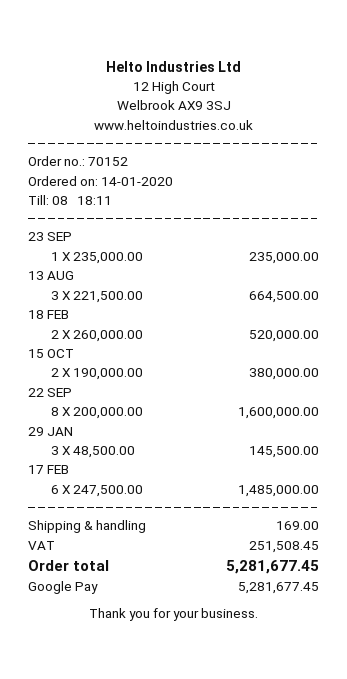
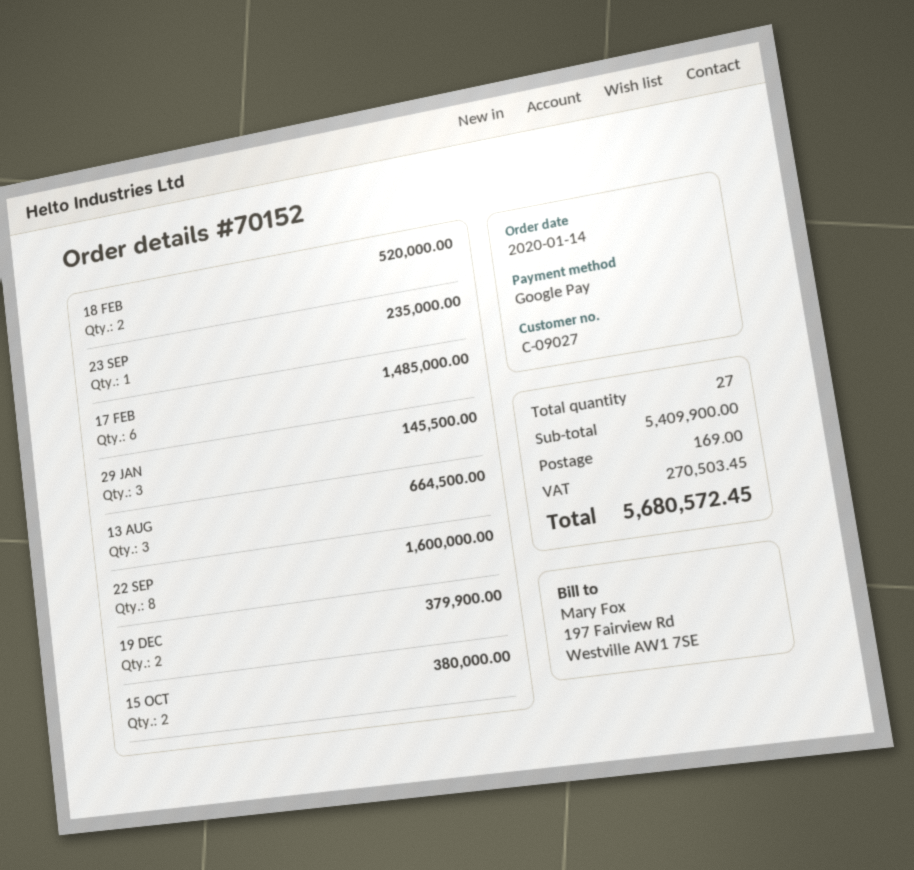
19 DEC: none -> 2 for 379900.00
tax: 251508.45 -> 270503.45
total: 5281677.45 -> 5680572.45

